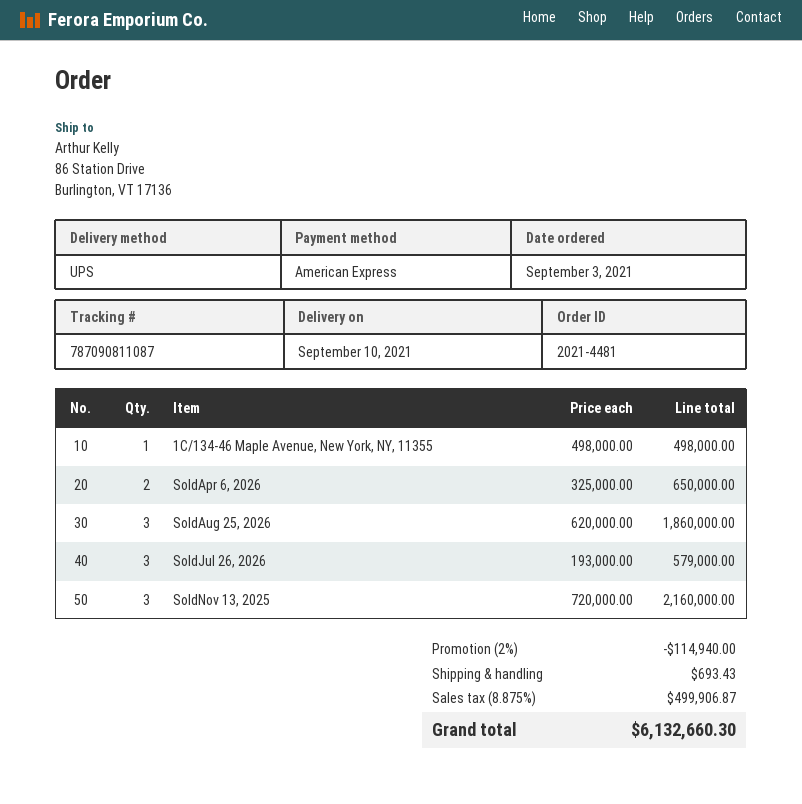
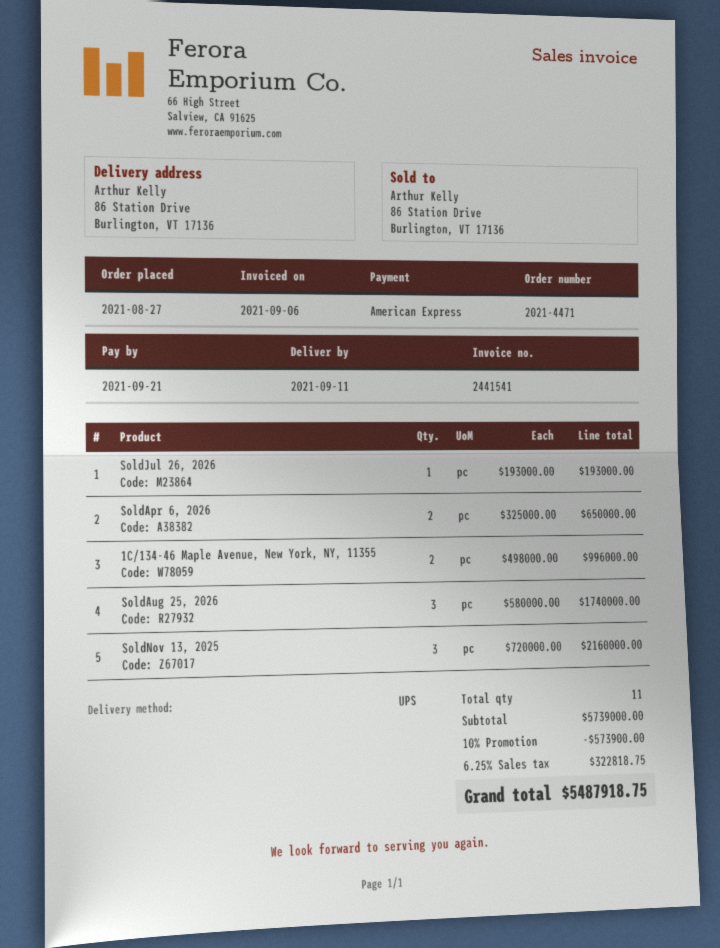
order number: 2021-4481 -> 2021-4471
order date: 2021-09-03 -> 2021-08-27
delivery date: 2021-09-10 -> 2021-09-11
1C/134-46 Maple Avenue, New York, NY, 11355: 1 x 498000.00 = 498000.00 -> 2 x 498000.00 = 996000.00
SoldAug 25, 2026: 3 x 620000.00 = 1860000.00 -> 3 x 580000.00 = 1740000.00
SoldJul 26, 2026: 3 x 193000.00 = 579000.00 -> 1 x 193000.00 = 193000.00
discount: 2% = 114940.00 -> 10% = 573900.00
shipping: 693.43 -> none
tax: 8.875% = 499906.87 -> 6.25% = 322818.75
total: 6132660.30 -> 5487918.75

